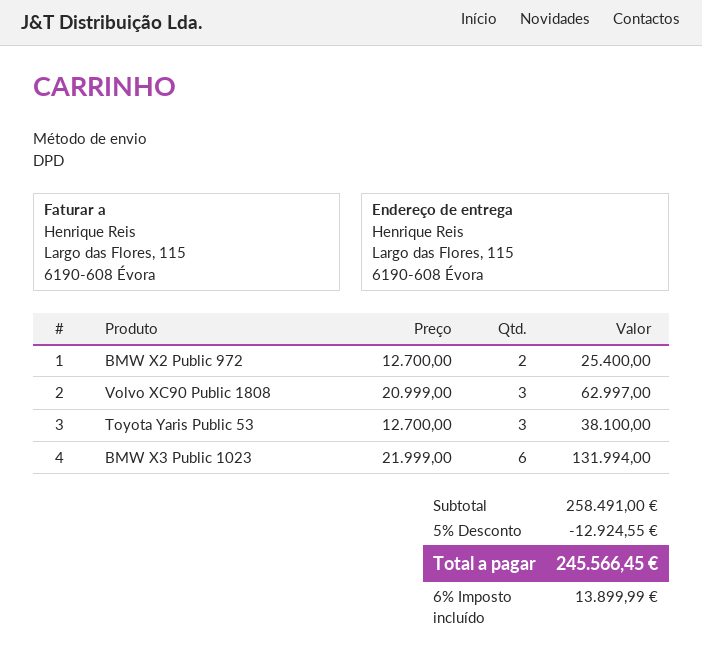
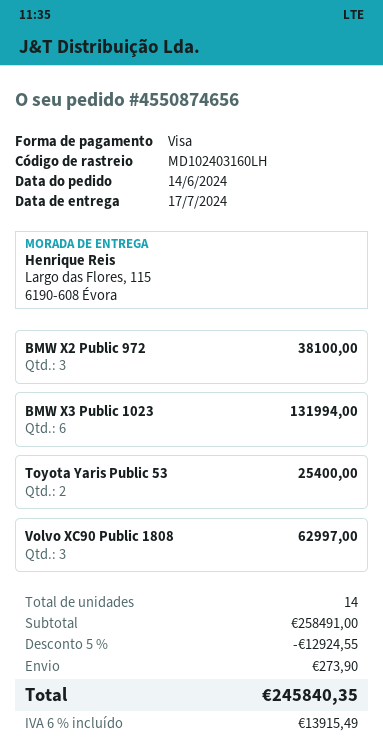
BMW X2 Public 972: 2 for 25400.00 -> 3 for 38100.00
Toyota Yaris Public 53: 3 for 38100.00 -> 2 for 25400.00
shipping: none -> 273.90
tax: 6% = 13899.99 -> 6% = 13915.49
total: 245566.45 -> 245840.35

